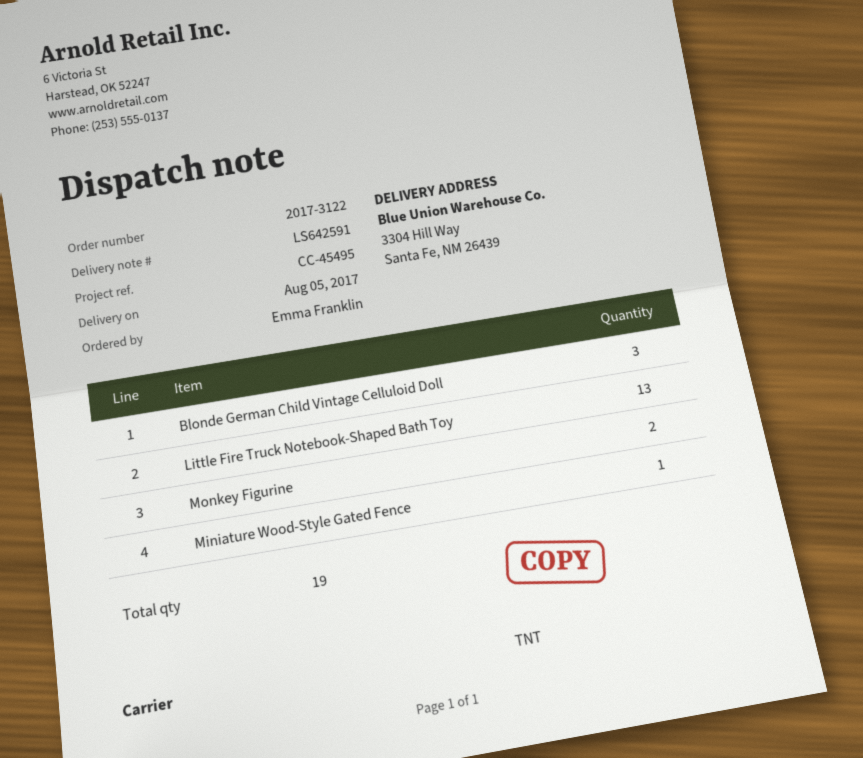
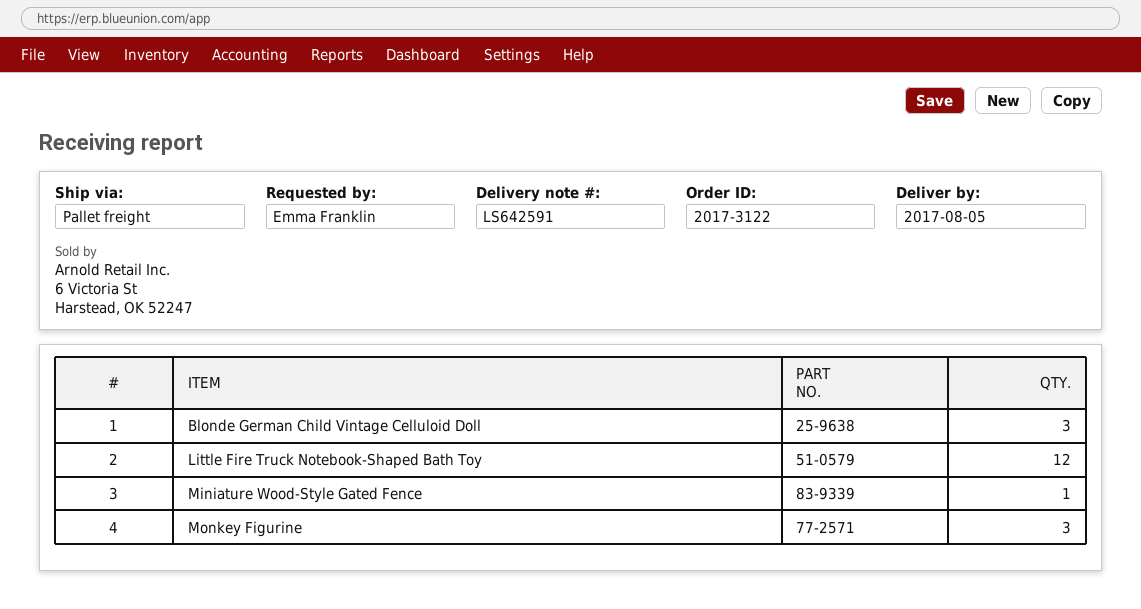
shipping method: TNT -> pallet freight
Little Fire Truck Notebook-Shaped Bath Toy: 13 -> 12
Monkey Figurine: 2 -> 3

